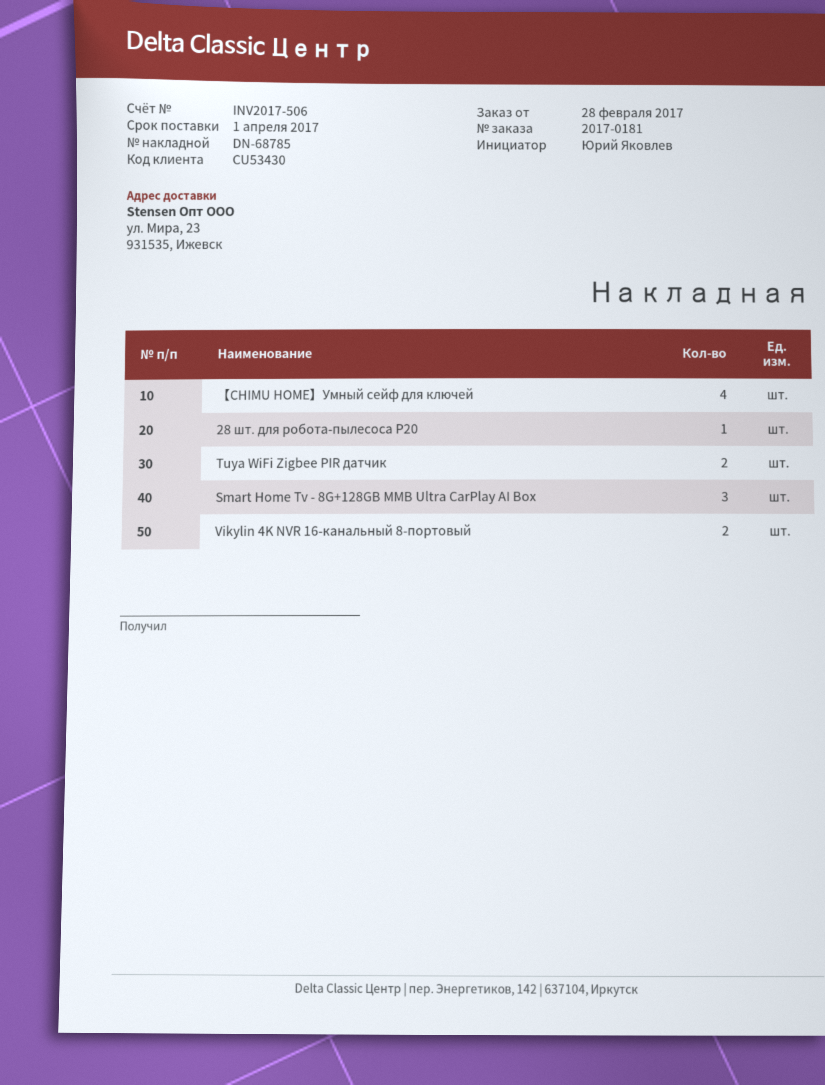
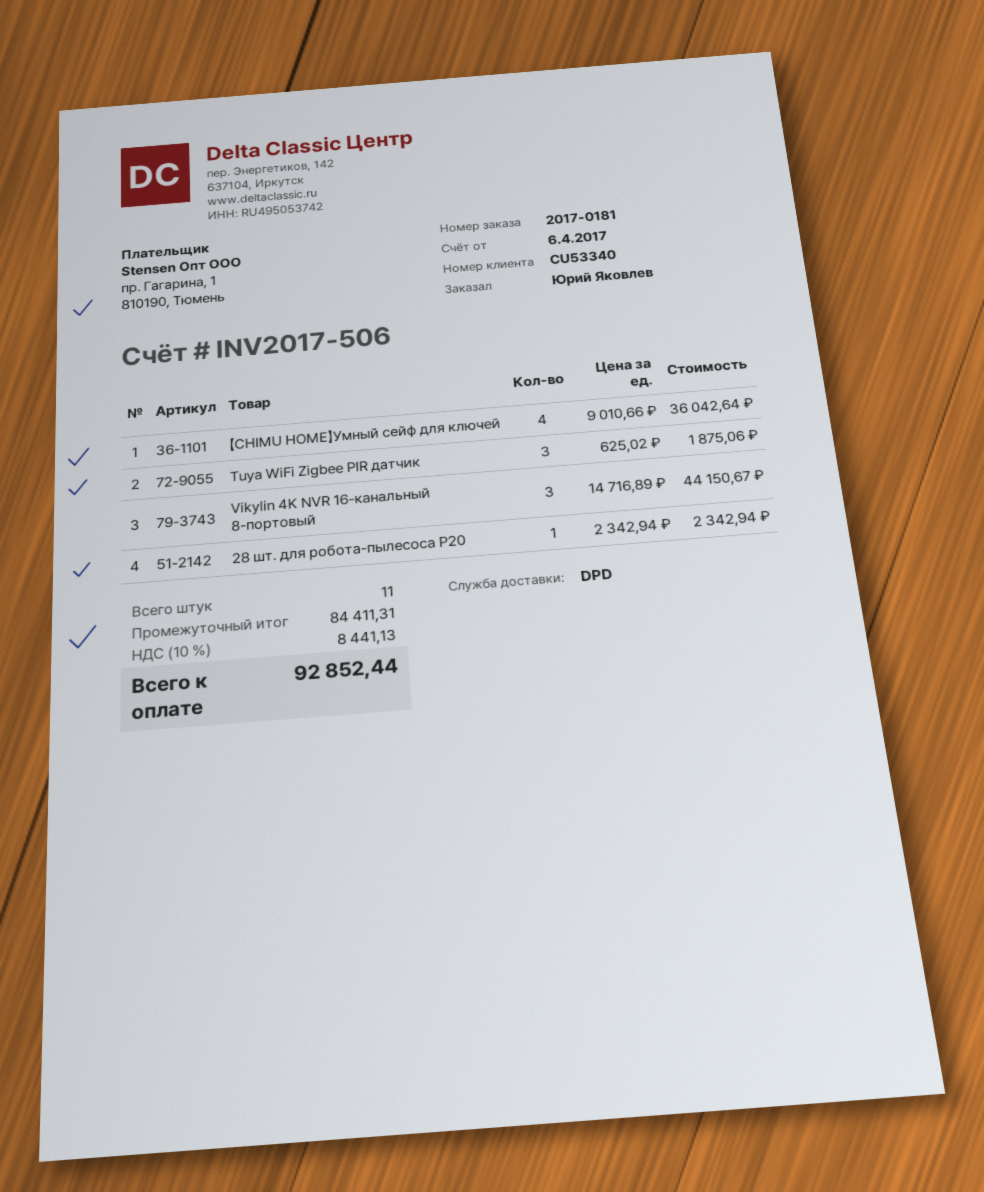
customer number: CU53430 -> CU53340
Tuya WiFi Zigbee PIR датчик: 2 -> 3
Smart Home Tv - 8G+128GB MMB Ultra CarPlay AI Box: 3 -> none
Vikylin 4K NVR 16-канальный 8-портовый: 2 -> 3

